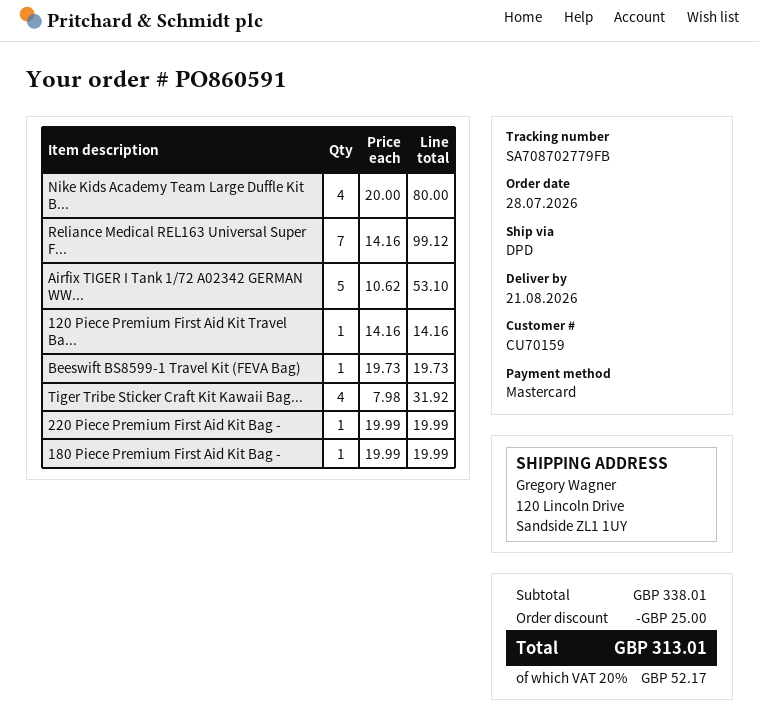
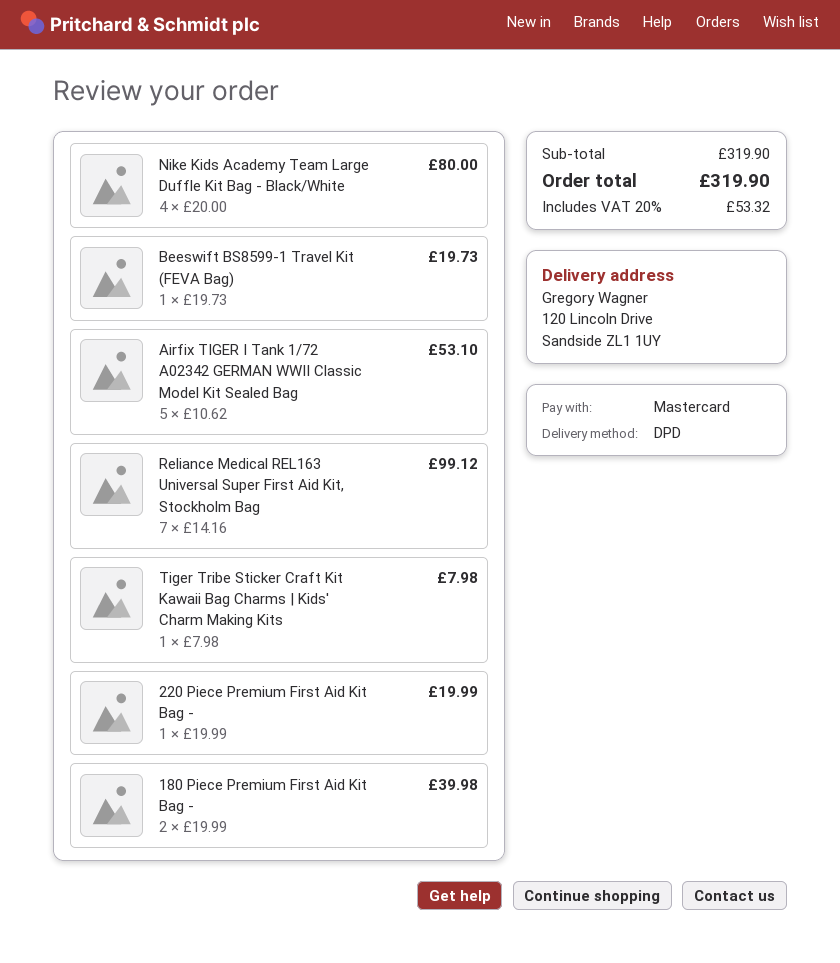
120 Piece Premium First Aid Kit Travel Ba...: 1 x 14.16 = 14.16 -> none
Tiger Tribe Sticker Craft Kit Kawaii Bag...: 4 x 7.98 = 31.92 -> 1 x 7.98 = 7.98
180 Piece Premium First Aid Kit Bag -: 1 x 19.99 = 19.99 -> 2 x 19.99 = 39.98
subtotal: 338.01 -> 319.90
discount: 25.00 -> none
tax: 20% = 52.17 -> 20% = 53.32
total: 313.01 -> 319.90

